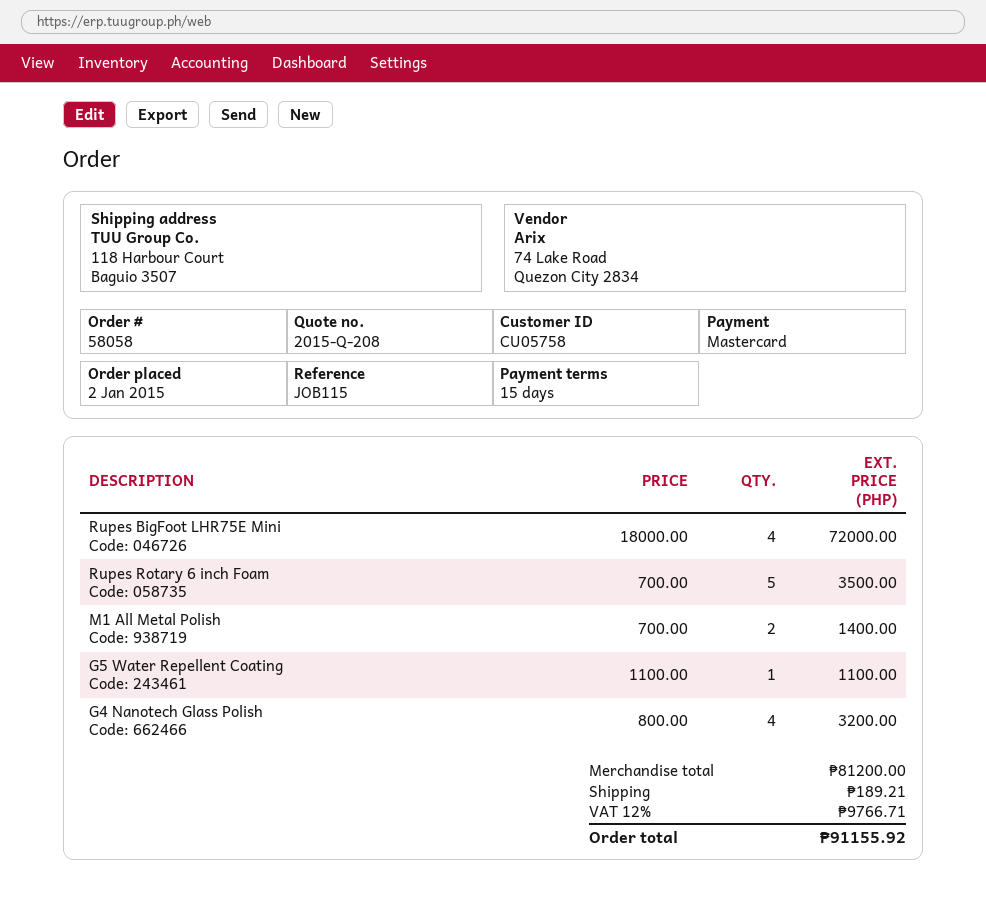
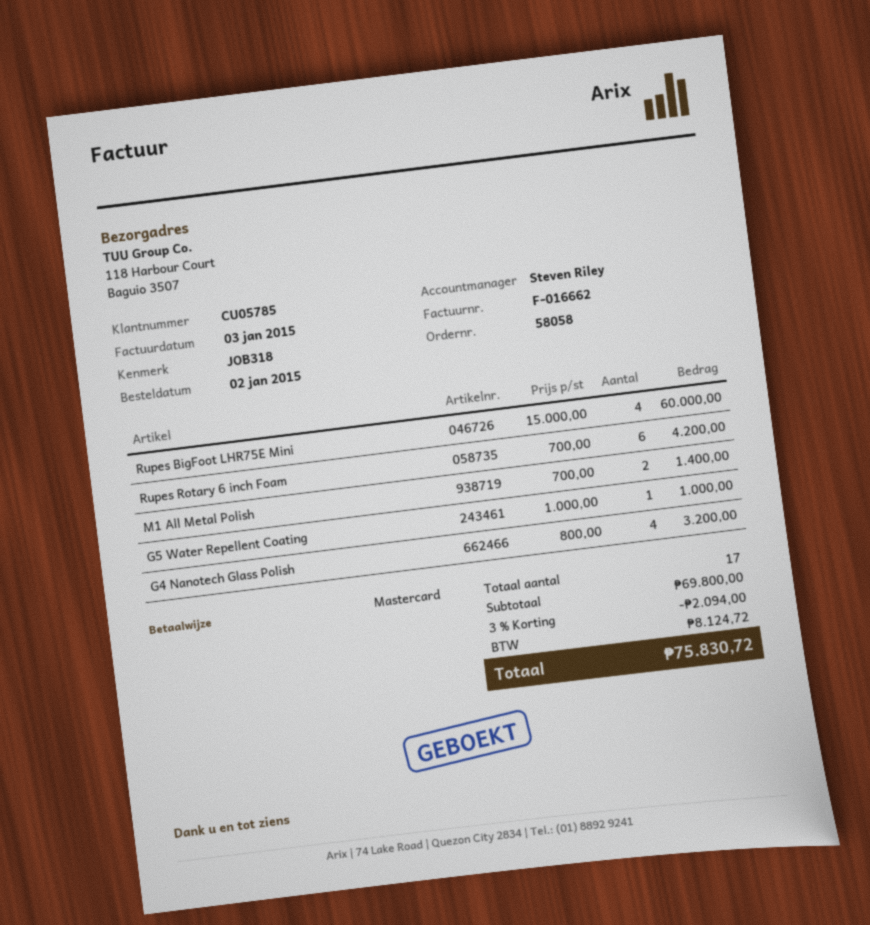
customer number: CU05758 -> CU05785
reference: JOB115 -> JOB318
Rupes BigFoot LHR75E Mini: 4 x 18000.00 = 72000.00 -> 4 x 15000.00 = 60000.00
Rupes Rotary 6 inch Foam: 5 x 700.00 = 3500.00 -> 6 x 700.00 = 4200.00
G5 Water Repellent Coating: 1 x 1100.00 = 1100.00 -> 1 x 1000.00 = 1000.00
subtotal: 81200.00 -> 69800.00
discount: none -> 3% = 2094.00
shipping: 189.21 -> none
tax: 9766.71 -> 8124.72
total: 91155.92 -> 75830.72

